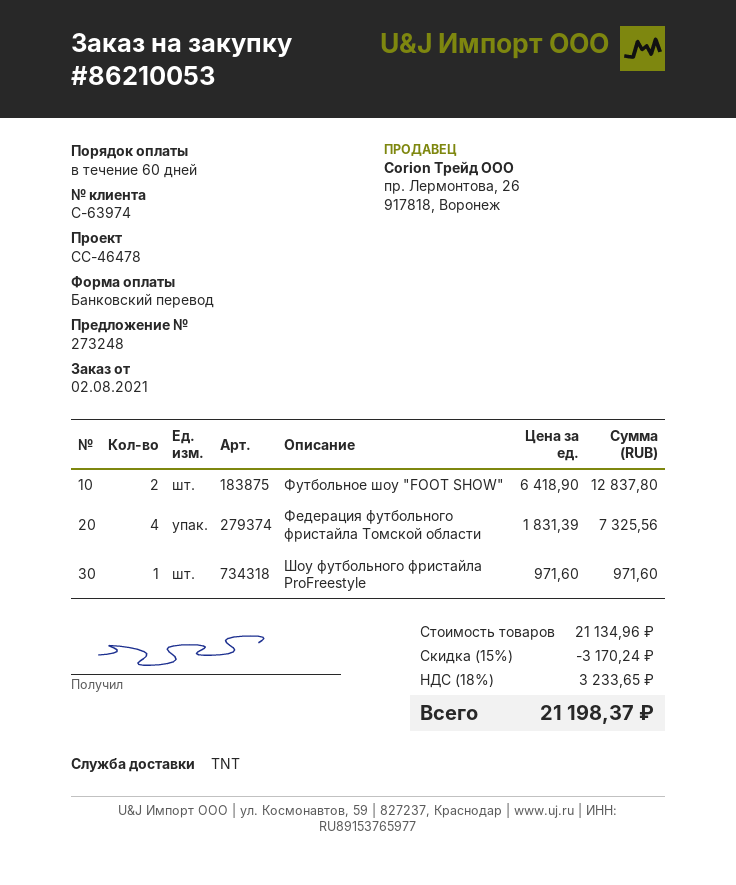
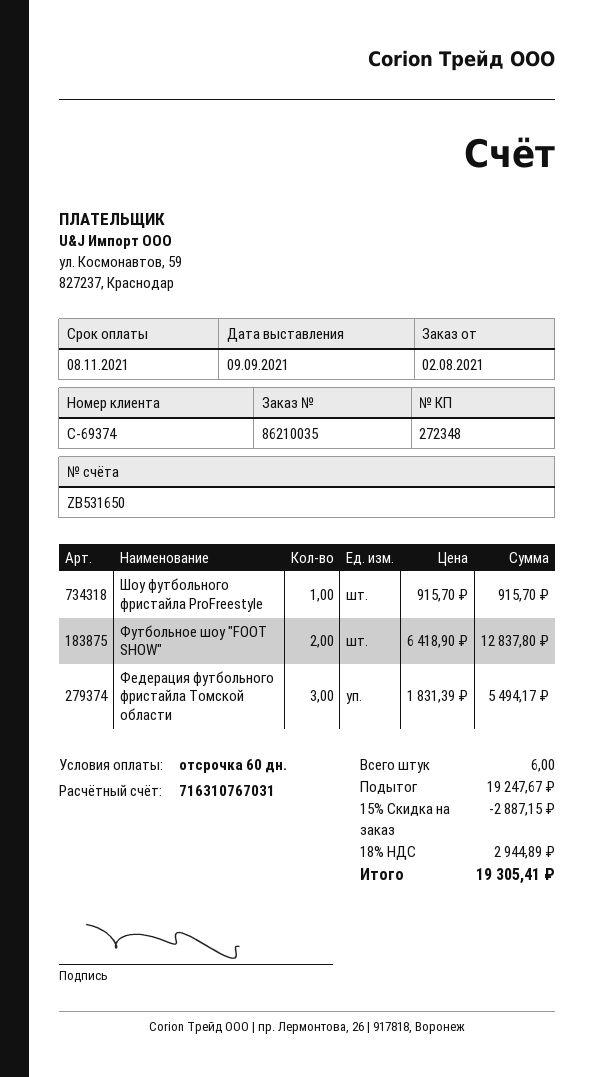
quote number: 273248 -> 272348
order number: 86210053 -> 86210035
customer number: C-63974 -> C-69374
Федерация футбольного фристайла Томской области: 4 x 1831.39 = 7325.56 -> 3 x 1831.39 = 5494.17
Шоу футбольного фристайла ProFreestyle: 1 x 971.60 = 971.60 -> 1 x 915.70 = 915.70
subtotal: 21134.96 -> 19247.67
discount: 15% = 3170.24 -> 15% = 2887.15
tax: 18% = 3233.65 -> 18% = 2944.89
total: 21198.37 -> 19305.41

